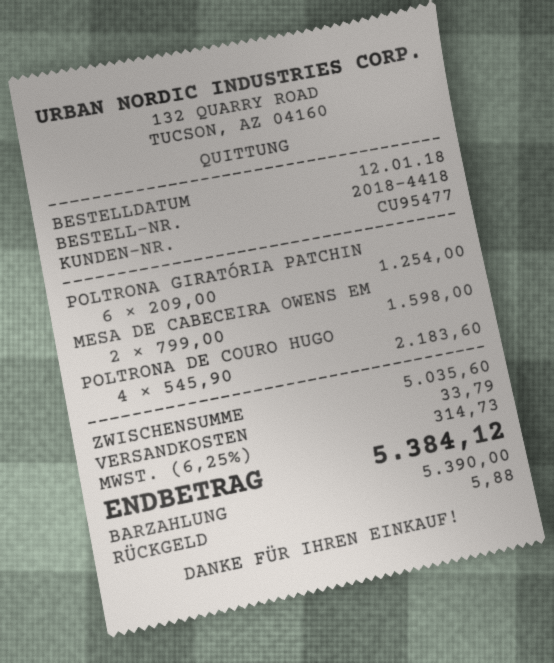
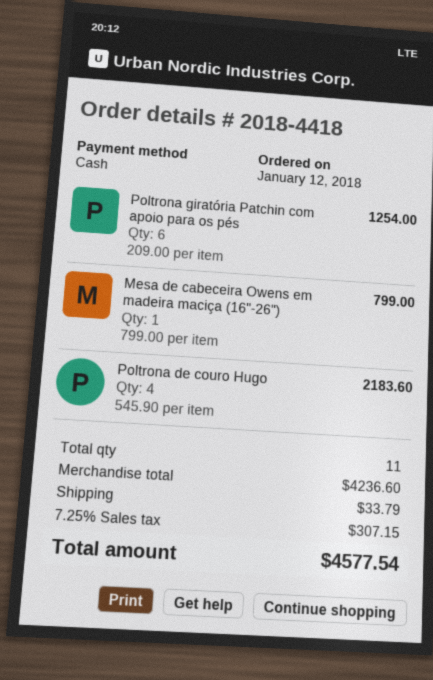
MESA DE CABECEIRA OWENS EM: 2 x 799.00 = 1598.00 -> 1 x 799.00 = 799.00
subtotal: 5035.60 -> 4236.60
tax: 6.25% = 314.73 -> 7.25% = 307.15
total: 5384.12 -> 4577.54

